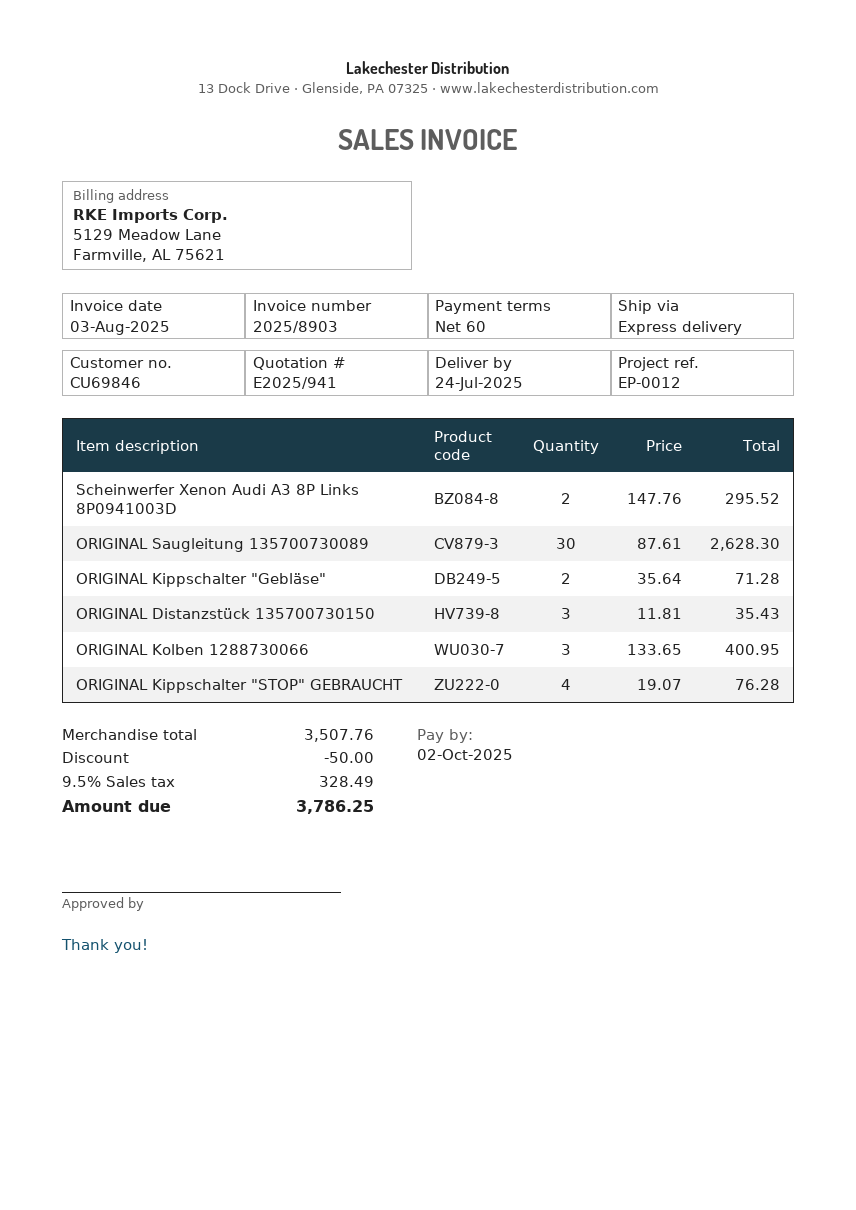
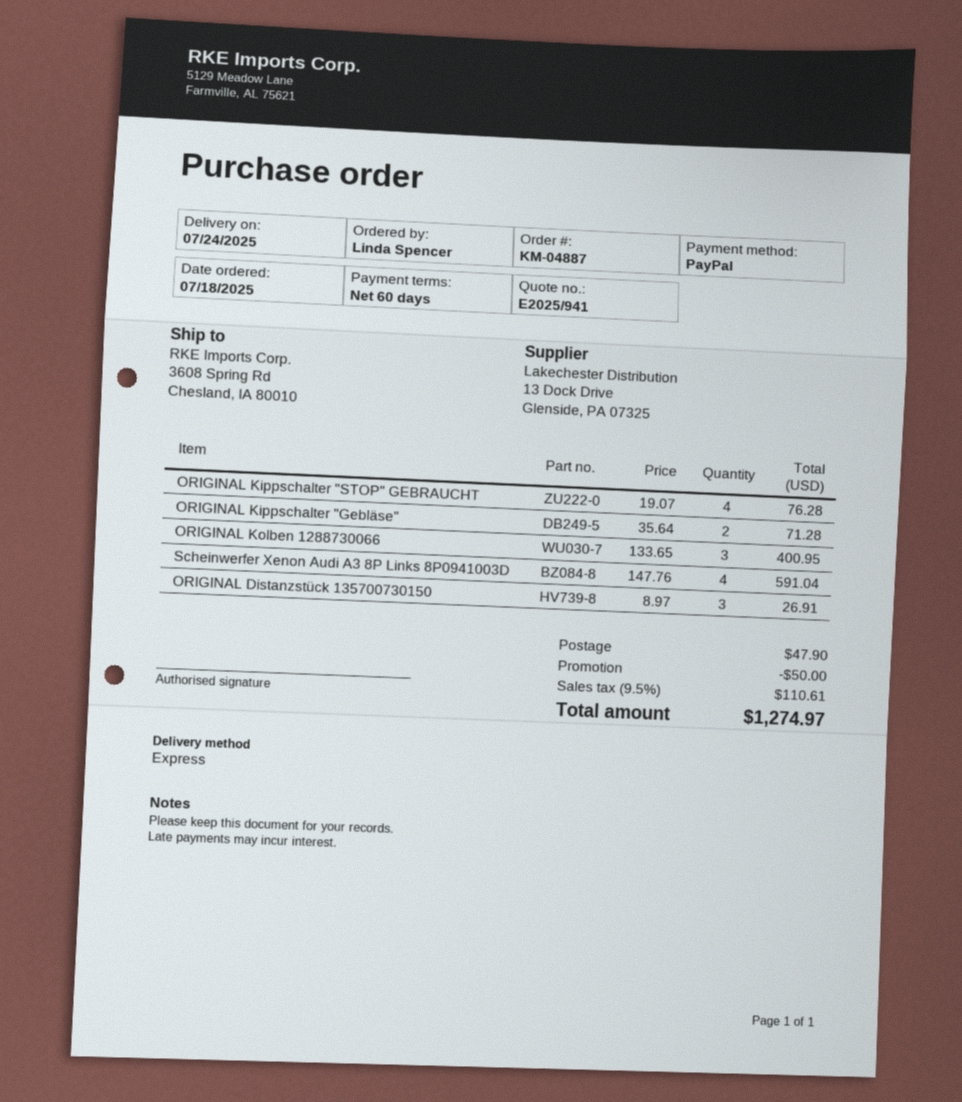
Scheinwerfer Xenon Audi A3 8P Links 8P0941003D: 2 x 147.76 = 295.52 -> 4 x 147.76 = 591.04
ORIGINAL Saugleitung 135700730089: 30 x 87.61 = 2628.30 -> none
ORIGINAL Distanzstück 135700730150: 3 x 11.81 = 35.43 -> 3 x 8.97 = 26.91
shipping: none -> 47.90
tax: 9.5% = 328.49 -> 9.5% = 110.61
total: 3786.25 -> 1274.97

